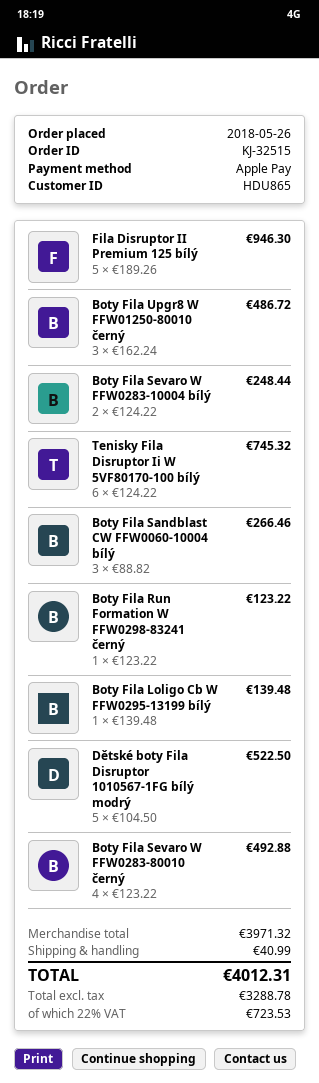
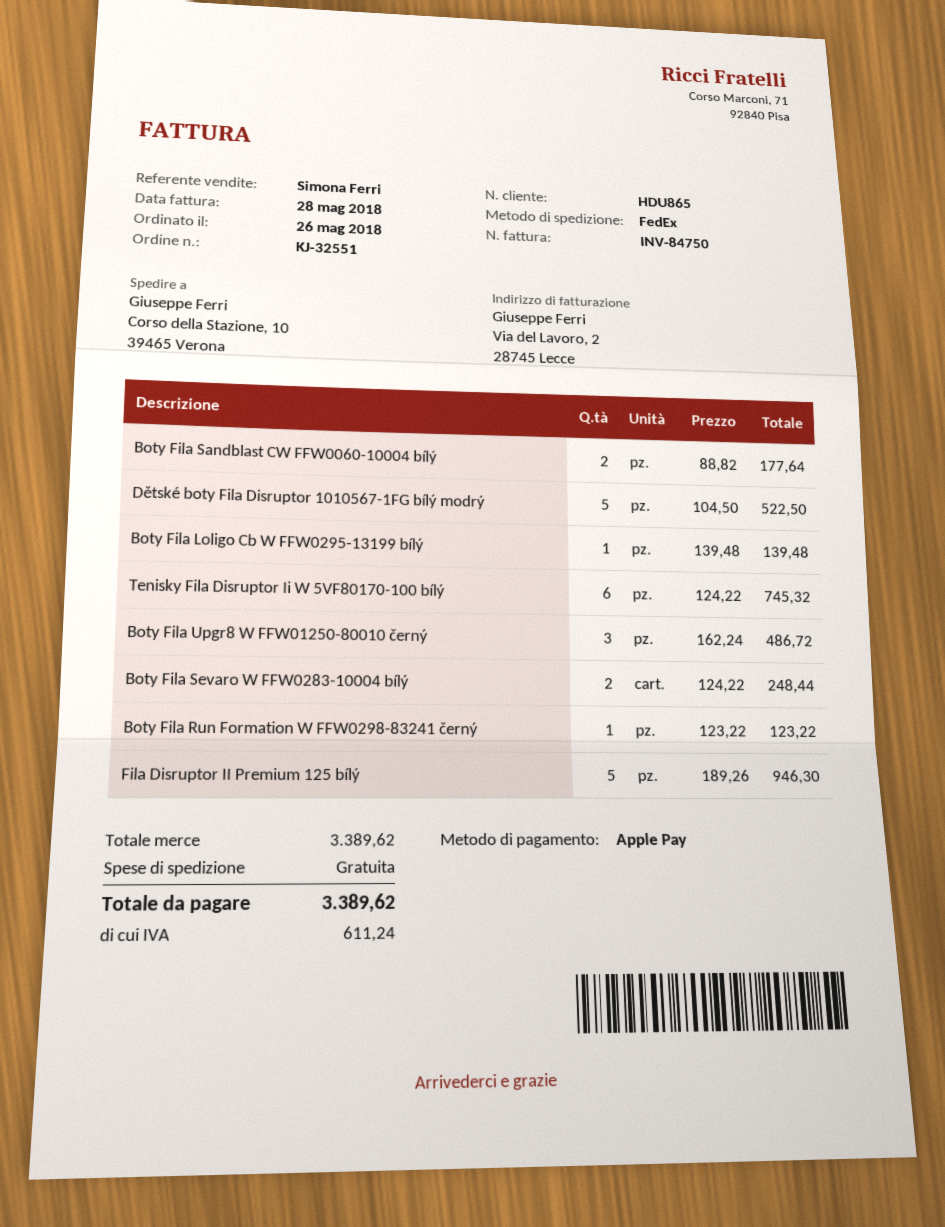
order number: KJ-32515 -> KJ-32551
Boty Fila Sandblast CW FFW0060-10004 bílý: 3 x 88.82 = 266.46 -> 2 x 88.82 = 177.64
Boty Fila Sevaro W FFW0283-80010 černý: 4 x 123.22 = 492.88 -> none
subtotal: 3971.32 -> 3389.62
shipping: 40.99 -> 0.00
tax: 723.53 -> 611.24
total: 4012.31 -> 3389.62

